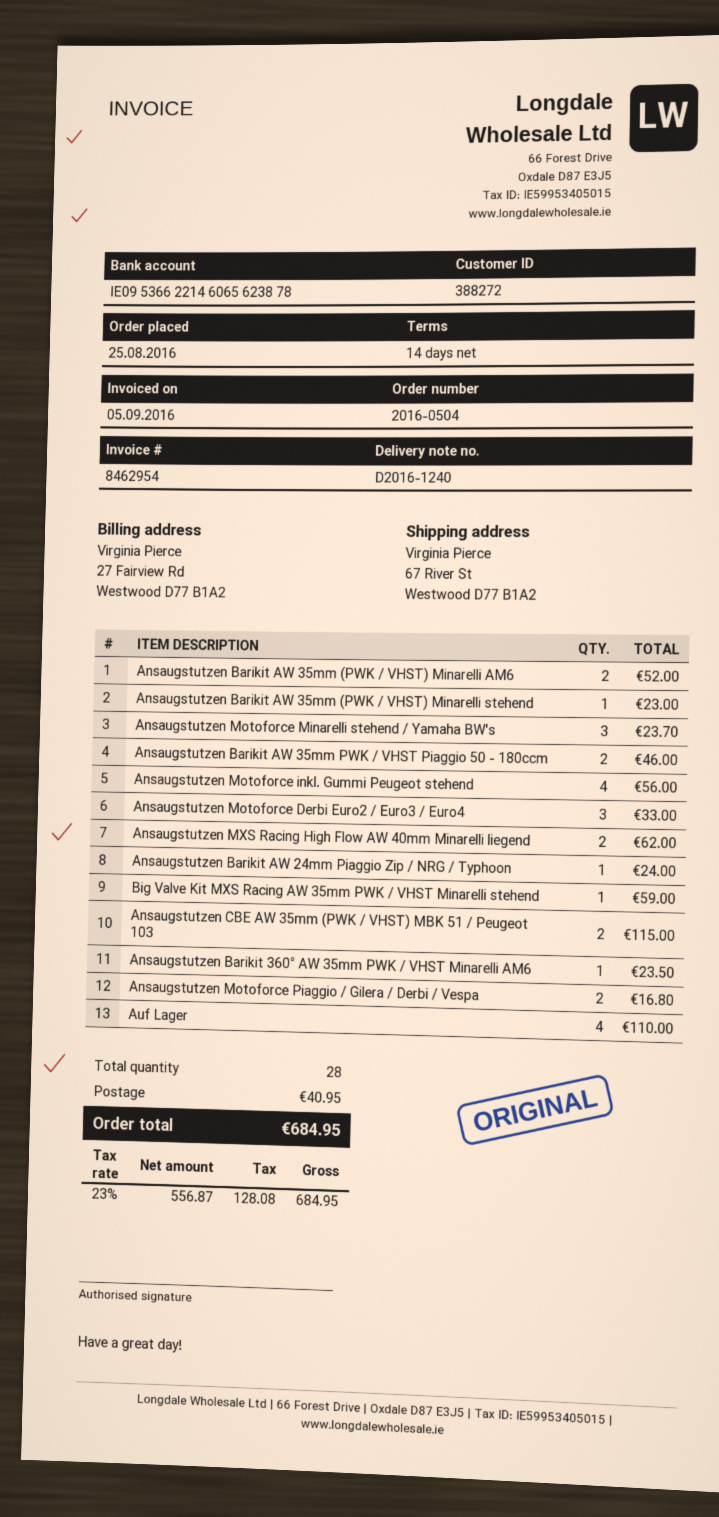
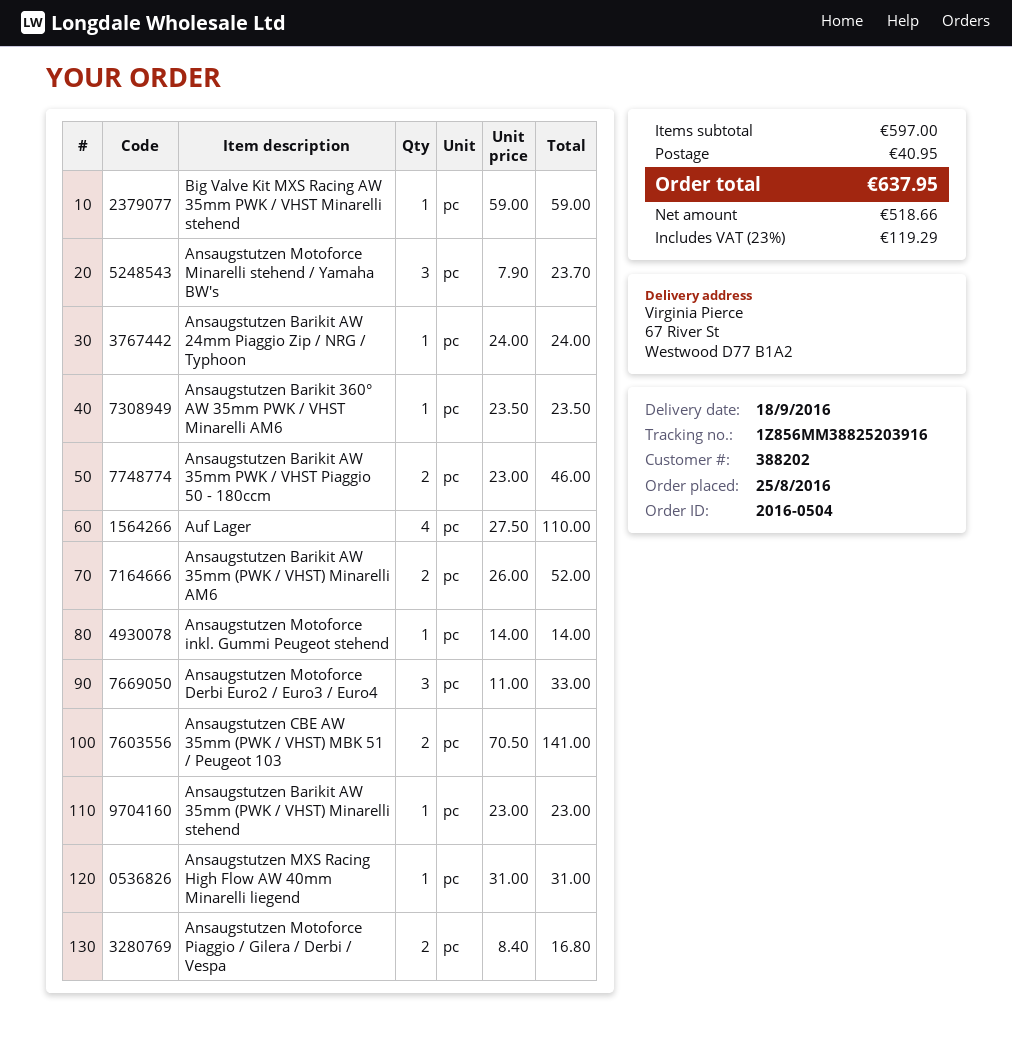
customer number: 388272 -> 388202
Ansaugstutzen Motoforce inkl. Gummi Peugeot stehend: 4 for 56.00 -> 1 for 14.00
Ansaugstutzen MXS Racing High Flow AW 40mm Minarelli liegend: 2 for 62.00 -> 1 for 31.00
Ansaugstutzen CBE AW 35mm (PWK / VHST) MBK 51 / Peugeot 103: 2 for 115.00 -> 2 for 141.00
net: 556.87 -> 518.66
tax: 23% = 128.08 -> 23% = 119.29
total: 684.95 -> 637.95

